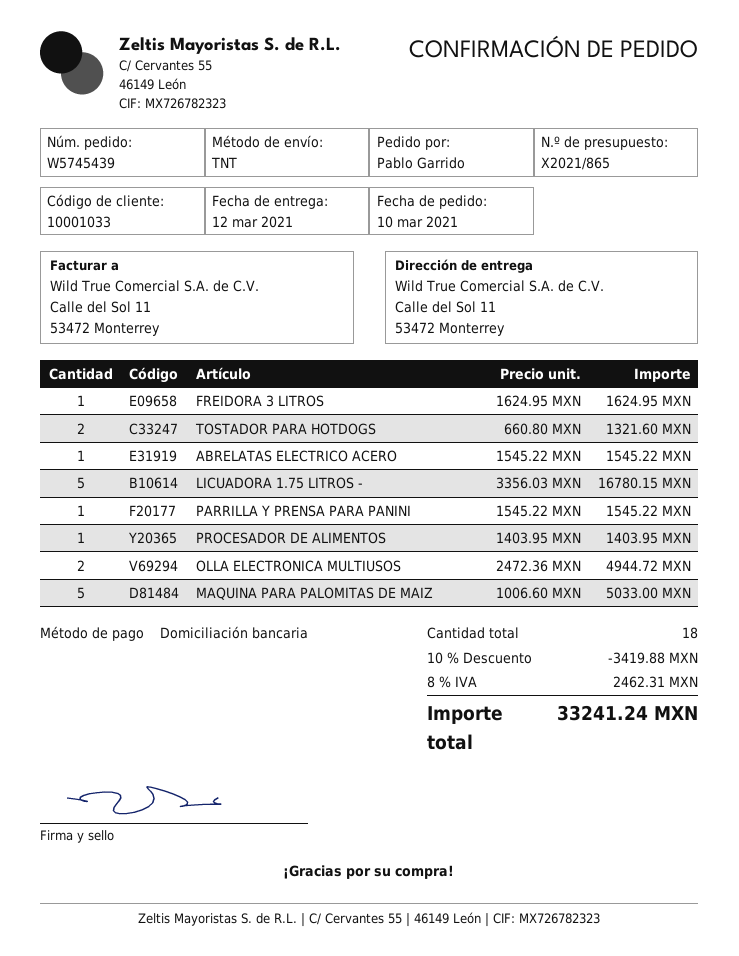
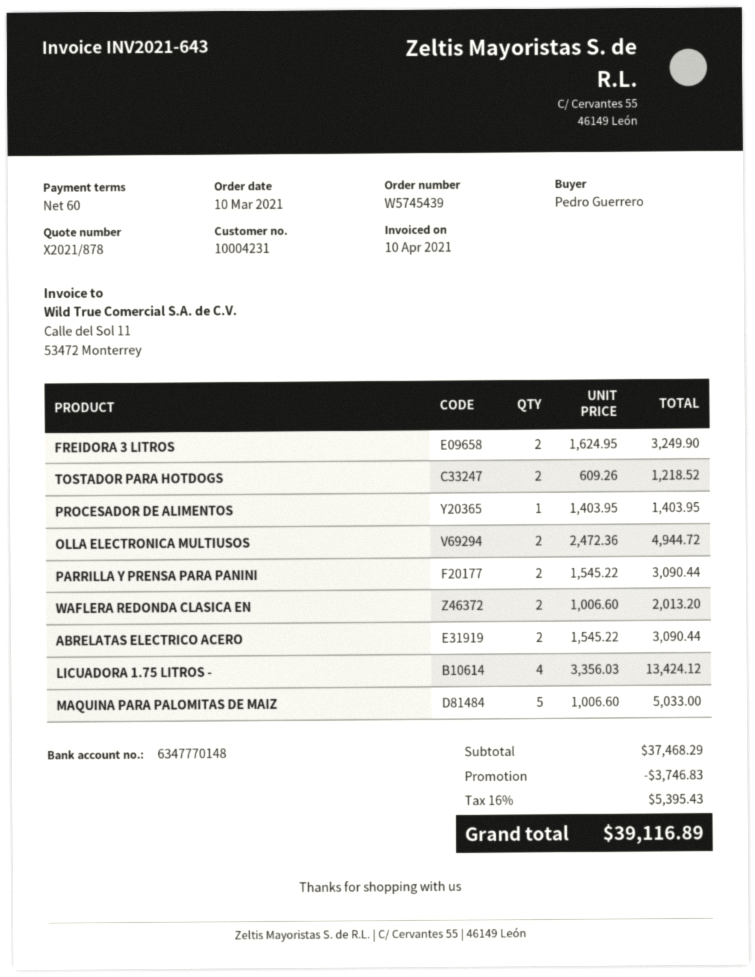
quote number: X2021/865 -> X2021/878
customer number: 10001033 -> 10004231
ordered by: Pablo Garrido -> Pedro Guerrero
FREIDORA 3 LITROS: 1 x 1624.95 = 1624.95 -> 2 x 1624.95 = 3249.90
TOSTADOR PARA HOTDOGS: 2 x 660.80 = 1321.60 -> 2 x 609.26 = 1218.52
ABRELATAS ELECTRICO ACERO: 1 x 1545.22 = 1545.22 -> 2 x 1545.22 = 3090.44
LICUADORA 1.75 LITROS -: 5 x 3356.03 = 16780.15 -> 4 x 3356.03 = 13424.12
PARRILLA Y PRENSA PARA PANINI: 1 x 1545.22 = 1545.22 -> 2 x 1545.22 = 3090.44
WAFLERA REDONDA CLASICA EN: none -> 2 x 1006.60 = 2013.20
discount: 3419.88 -> 3746.83
tax: 8% = 2462.31 -> 16% = 5395.43
total: 33241.24 -> 39116.89

